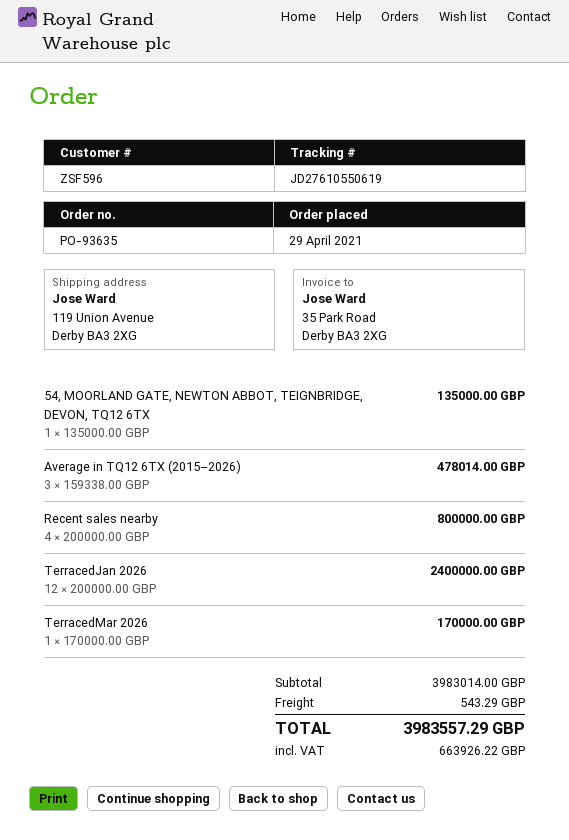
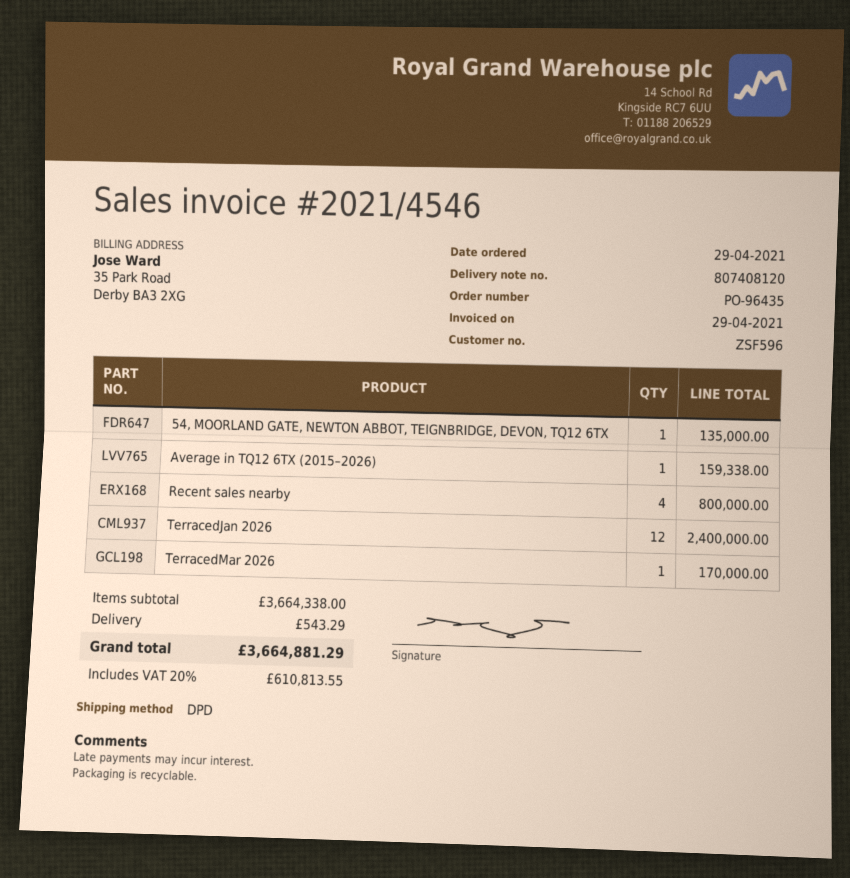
order number: PO-93635 -> PO-96435
Average in TQ12 6TX (2015–2026): 3 for 478014.00 -> 1 for 159338.00
subtotal: 3983014.00 -> 3664338.00
tax: 663926.22 -> 610813.55
total: 3983557.29 -> 3664881.29

